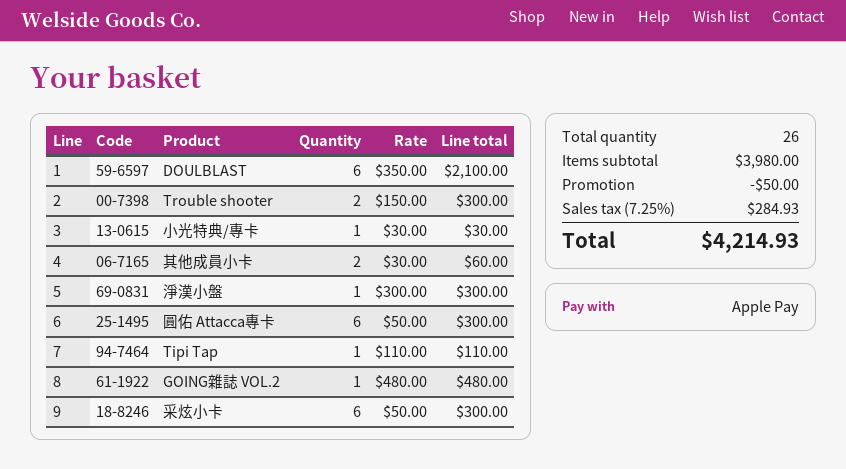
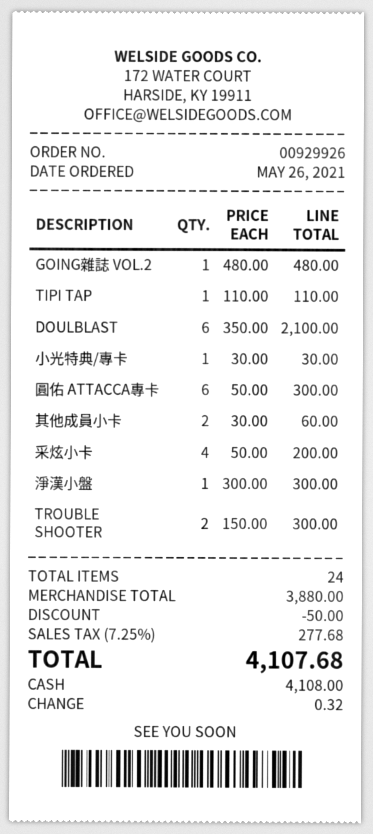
payment method: Apple Pay -> cash
采炫小卡: 6 x 50.00 = 300.00 -> 4 x 50.00 = 200.00
total quantity: 26 -> 24
subtotal: 3980.00 -> 3880.00
tax: 7.25% = 284.93 -> 7.25% = 277.68
total: 4214.93 -> 4107.68

